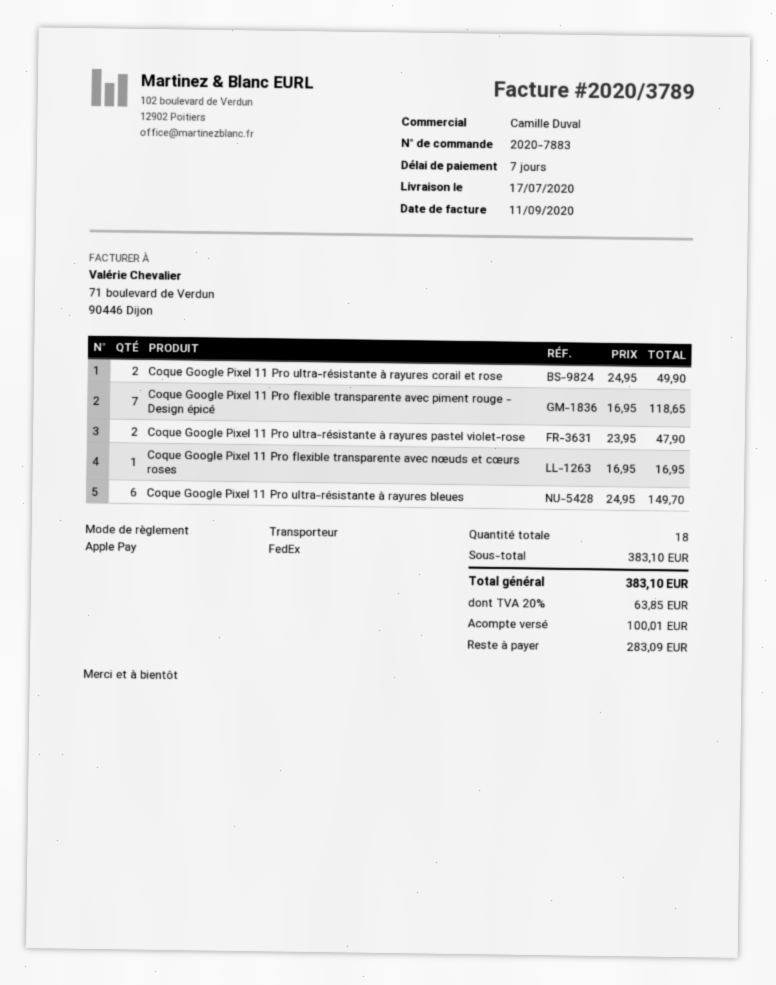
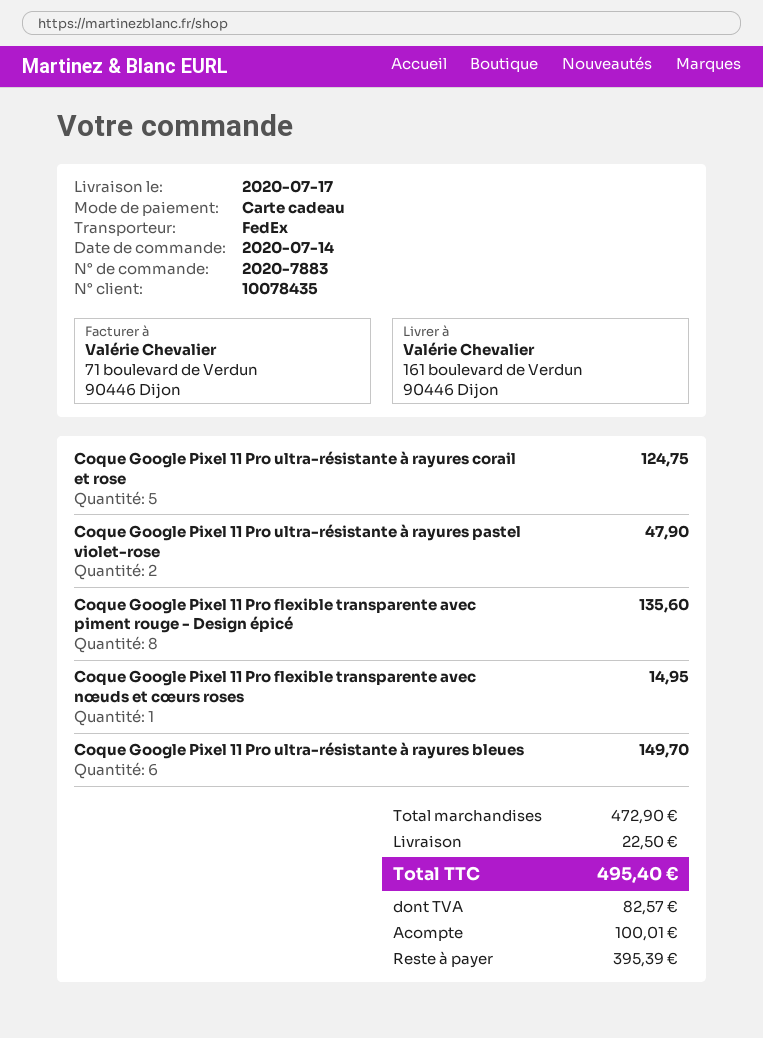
payment method: Apple Pay -> gift card
Coque Google Pixel 11 Pro ultra-résistante à rayures corail et rose: 2 for 49.90 -> 5 for 124.75
Coque Google Pixel 11 Pro flexible transparente avec piment rouge - Design épicé: 7 for 118.65 -> 8 for 135.60
Coque Google Pixel 11 Pro flexible transparente avec nœuds et cœurs roses: 1 for 16.95 -> 1 for 14.95
subtotal: 383.10 -> 472.90
shipping: none -> 22.50
tax: 63.85 -> 82.57
total: 383.10 -> 495.40
balance: 283.09 -> 395.39

